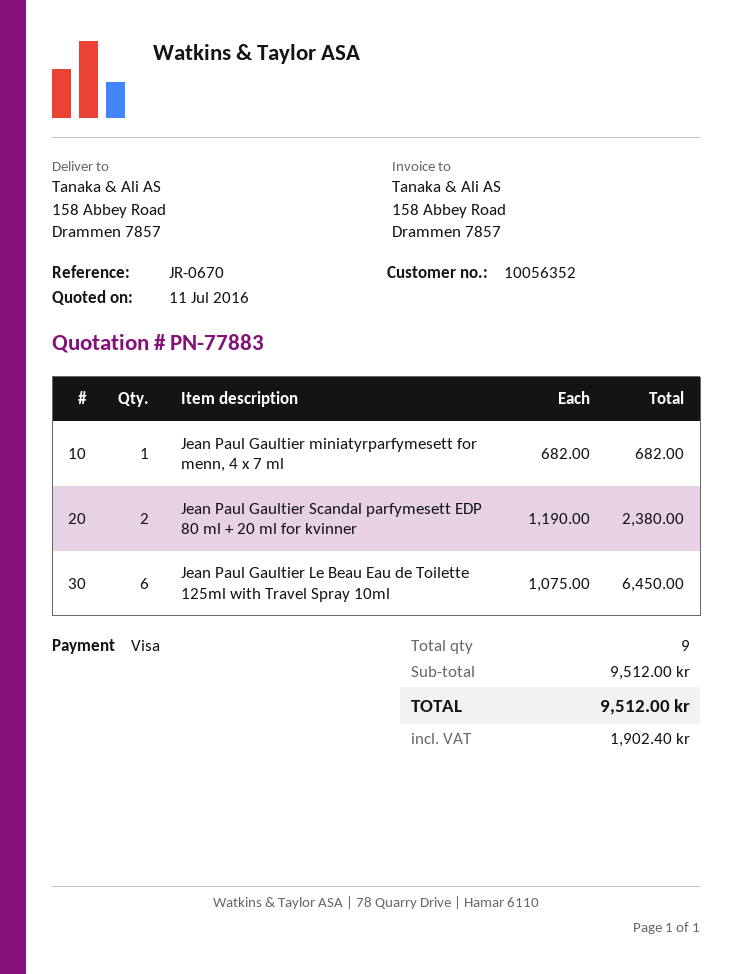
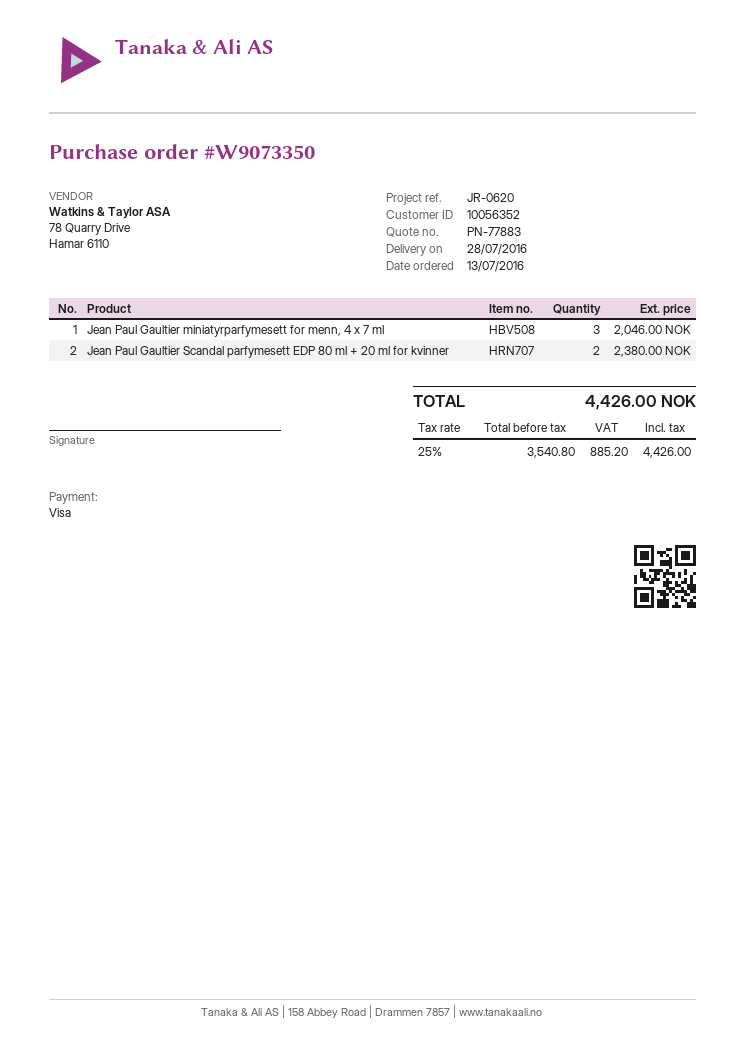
reference: JR-0670 -> JR-0620
Jean Paul Gaultier miniatyrparfymesett for menn, 4 x 7 ml: 1 for 682.00 -> 3 for 2046.00
Jean Paul Gaultier Le Beau Eau de Toilette 125ml with Travel Spray 10ml: 6 for 6450.00 -> none
tax: 1902.40 -> 885.20
total: 9512.00 -> 4426.00

